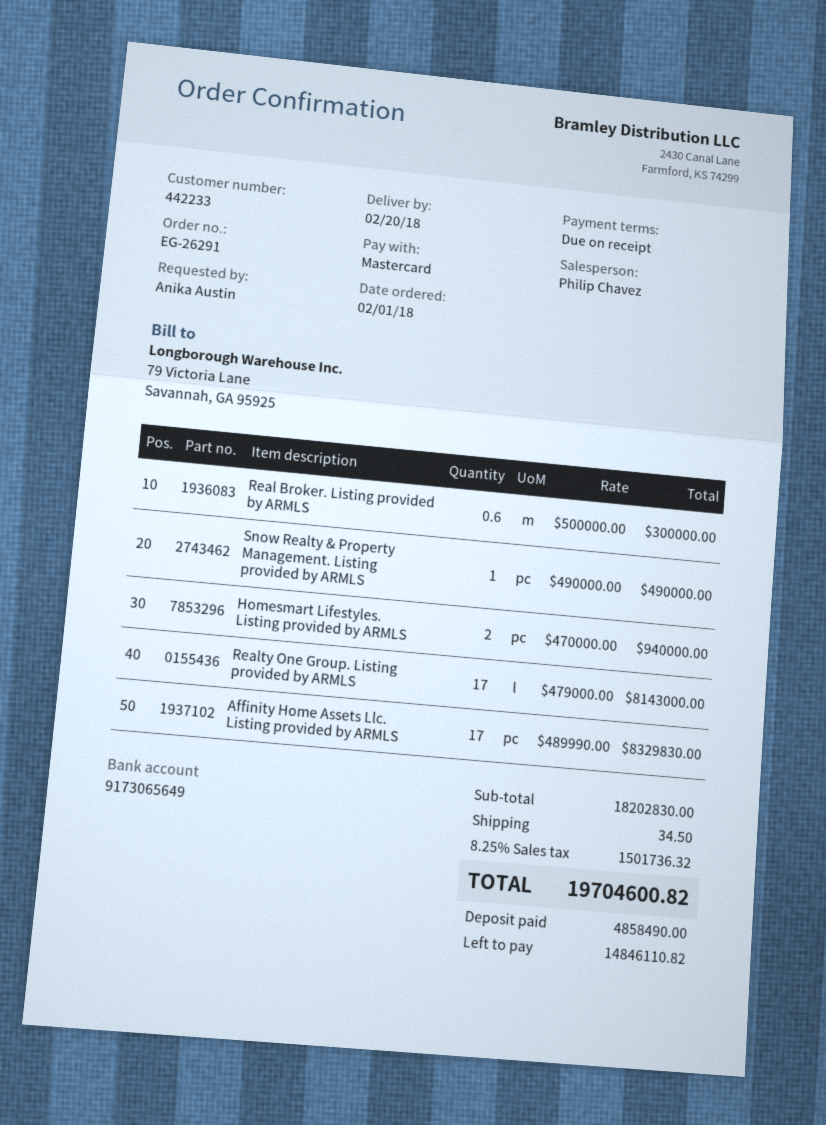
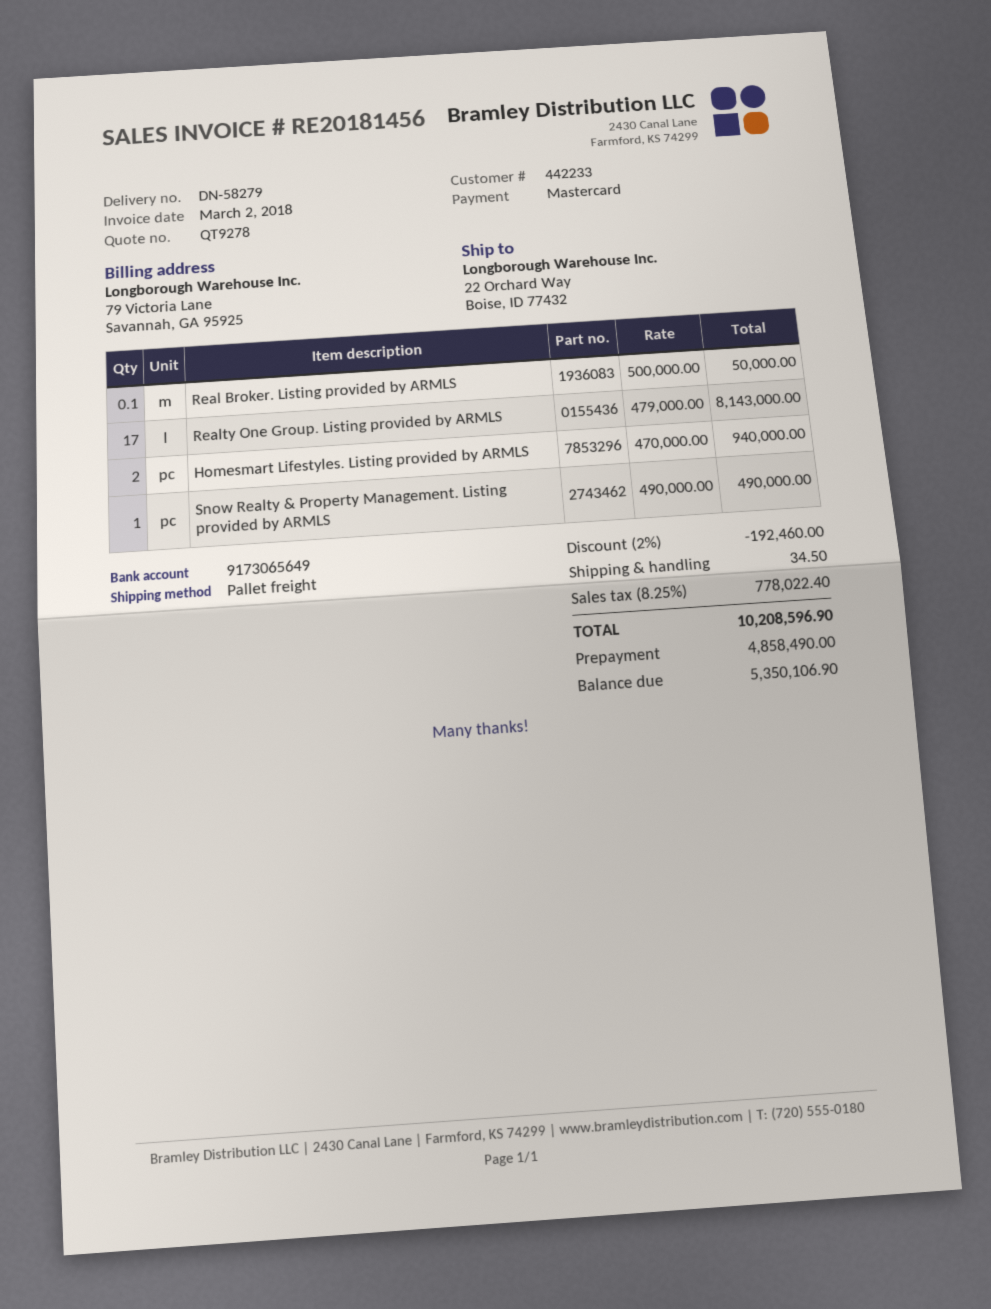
Real Broker. Listing provided by ARMLS: 0.6 x 500000.00 = 300000.00 -> 0.1 x 500000.00 = 50000.00
Affinity Home Assets Llc. Listing provided by ARMLS: 17 x 489990.00 = 8329830.00 -> none
discount: none -> 2% = 192460.00
tax: 8.25% = 1501736.32 -> 8.25% = 778022.40
total: 19704600.82 -> 10208596.90
balance: 14846110.82 -> 5350106.90

